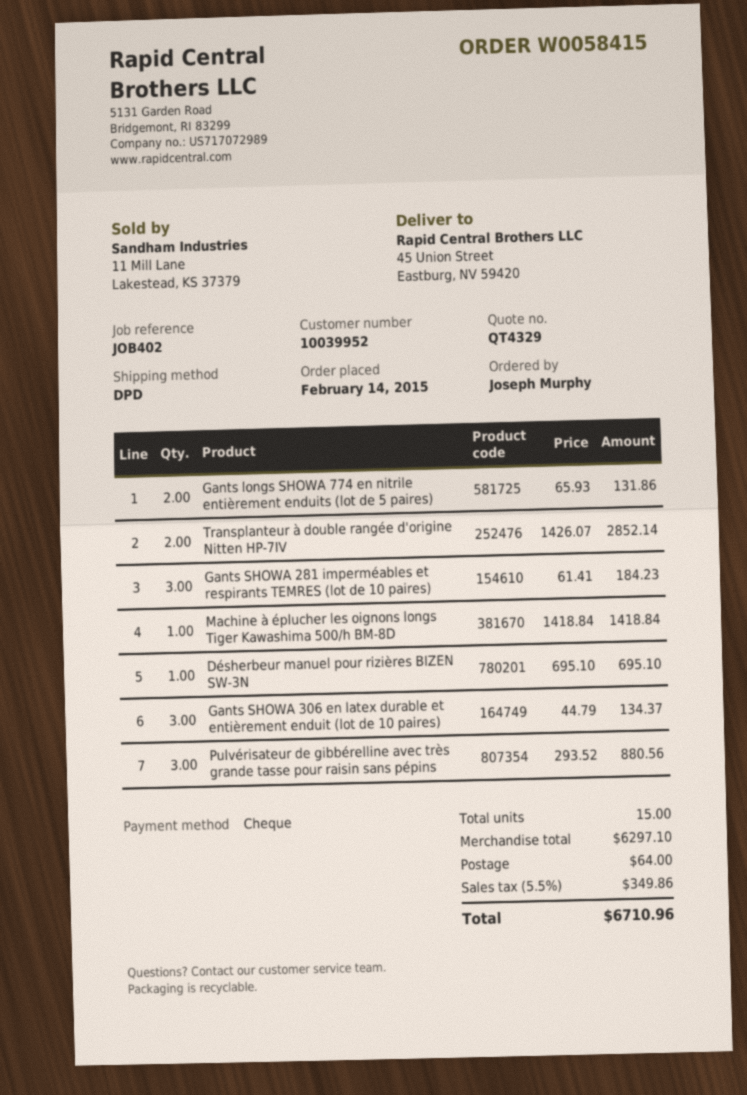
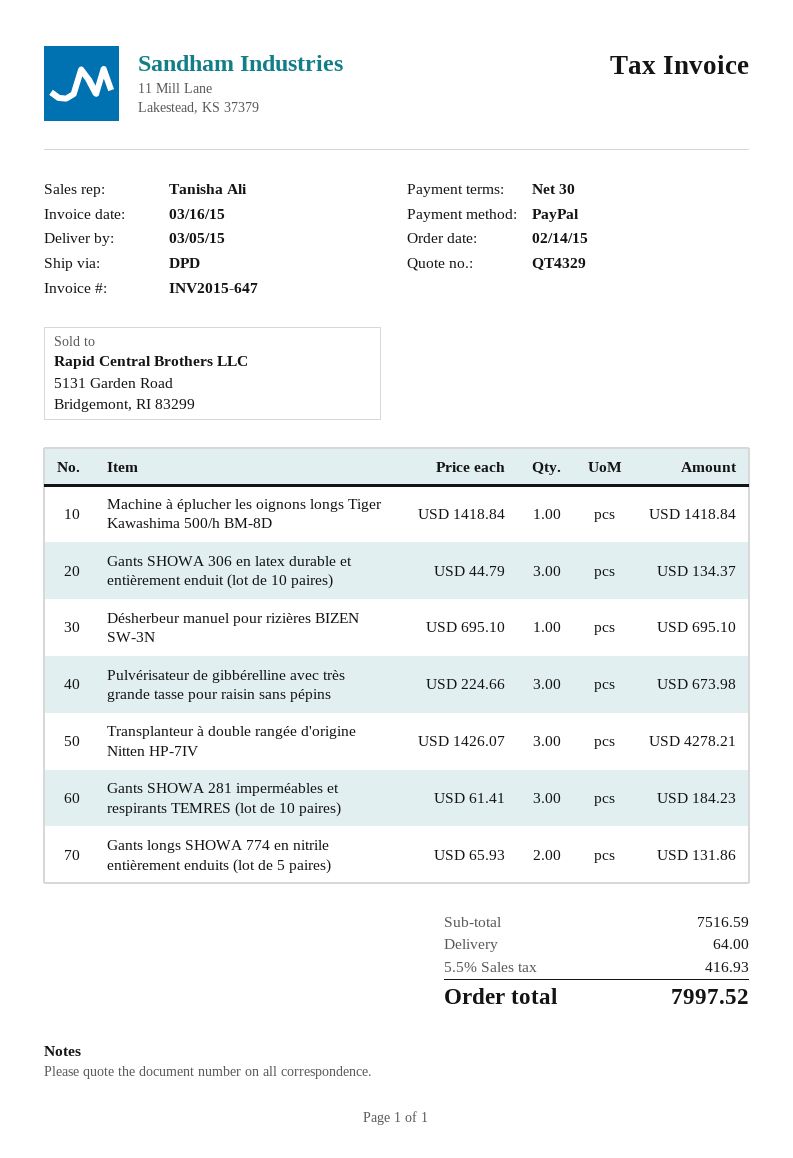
payment method: cheque -> PayPal
Transplanteur à double rangée d'origine Nitten HP-7IV: 2 x 1426.07 = 2852.14 -> 3 x 1426.07 = 4278.21
Pulvérisateur de gibbérelline avec très grande tasse pour raisin sans pépins: 3 x 293.52 = 880.56 -> 3 x 224.66 = 673.98
subtotal: 6297.10 -> 7516.59
tax: 5.5% = 349.86 -> 5.5% = 416.93
total: 6710.96 -> 7997.52

